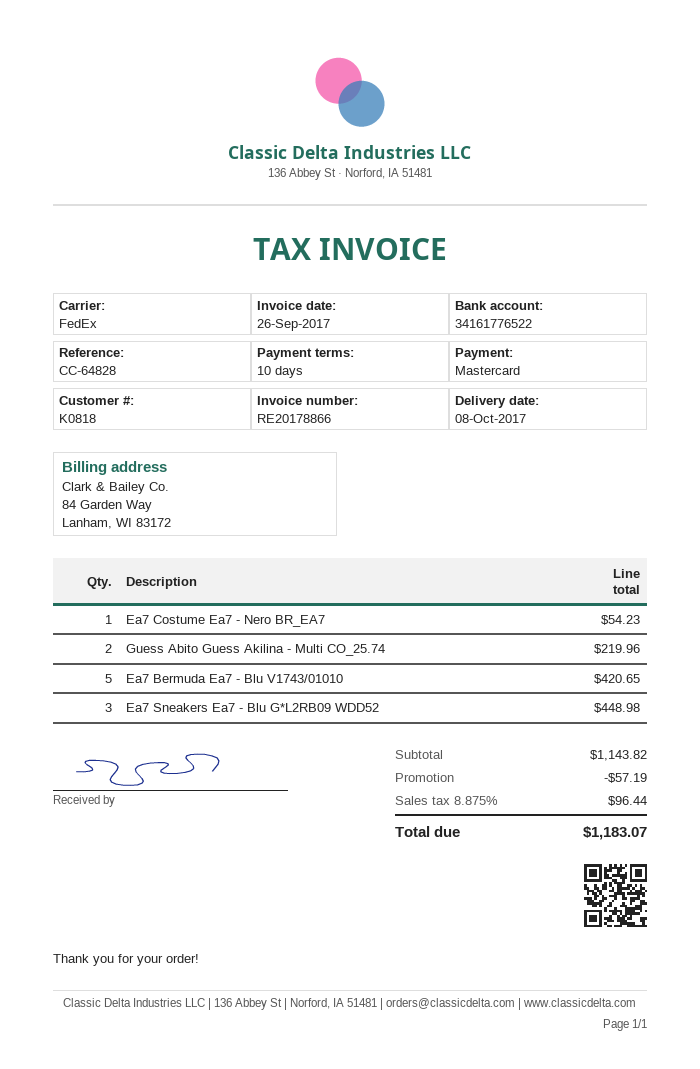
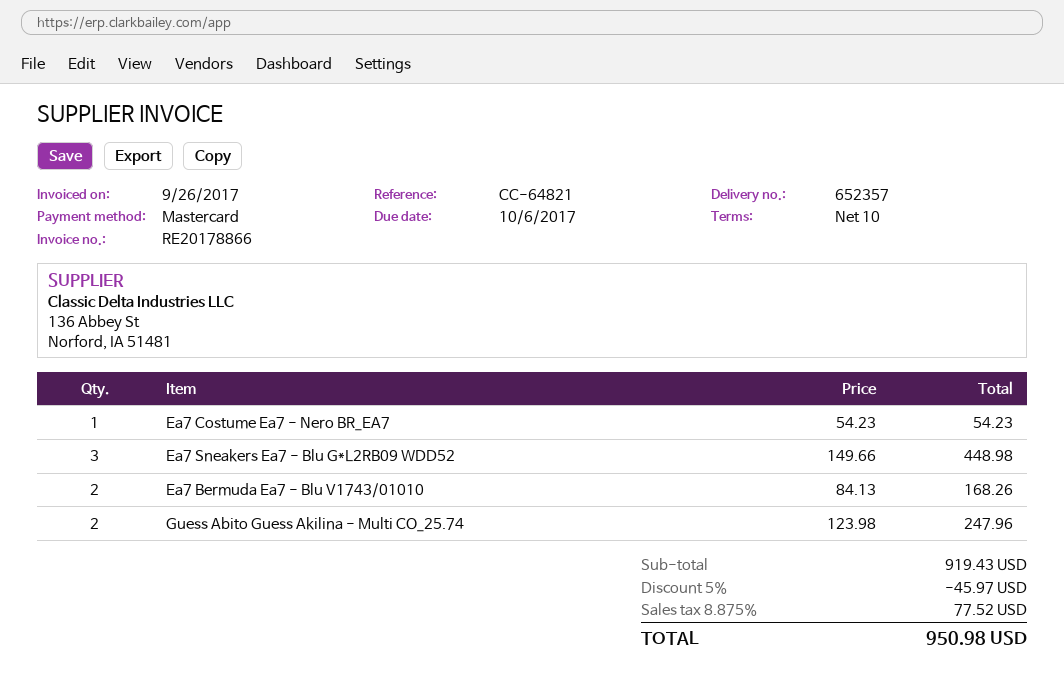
reference: CC-64828 -> CC-64821
Guess Abito Guess Akilina - Multi CO_25.74: 2 for 219.96 -> 2 for 247.96
Ea7 Bermuda Ea7 - Blu V1743/01010: 5 for 420.65 -> 2 for 168.26
subtotal: 1143.82 -> 919.43
discount: 57.19 -> 45.97
tax: 8.875% = 96.44 -> 8.875% = 77.52
total: 1183.07 -> 950.98

